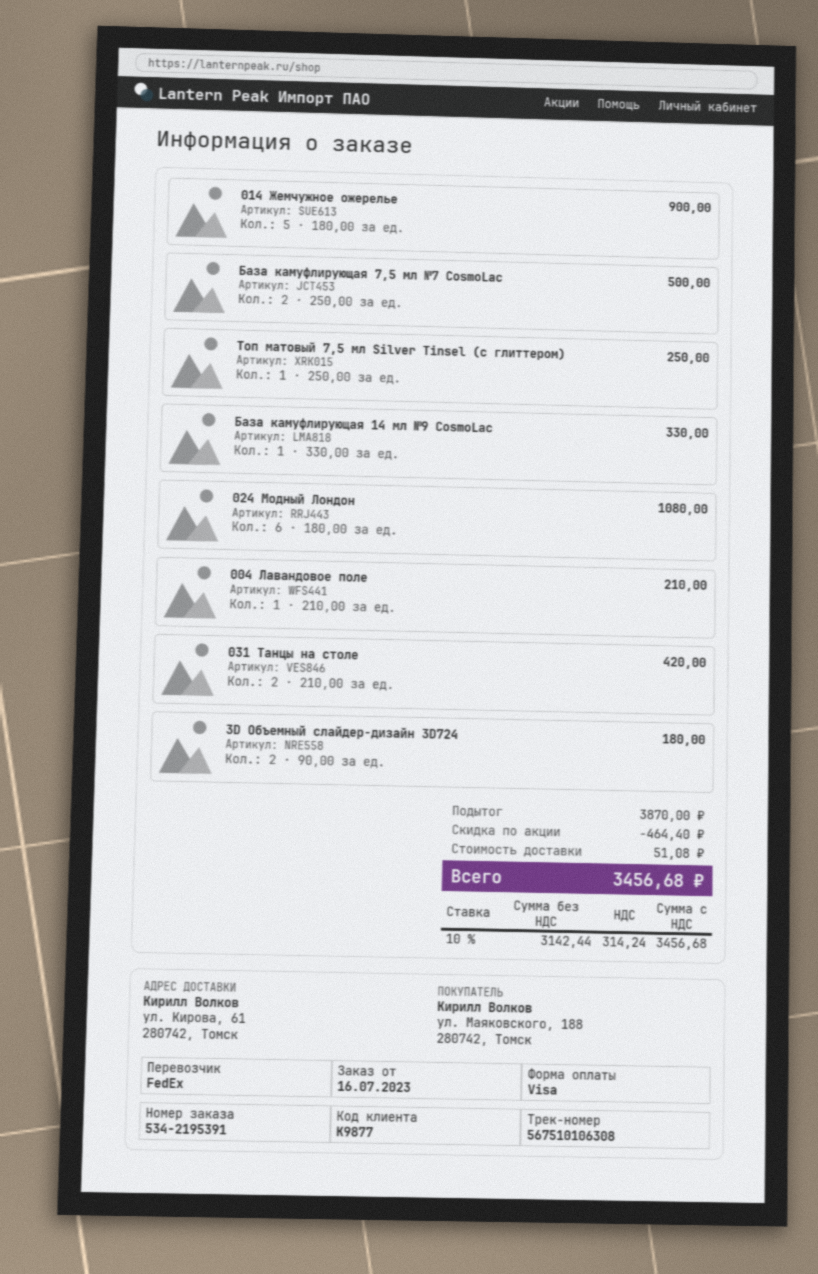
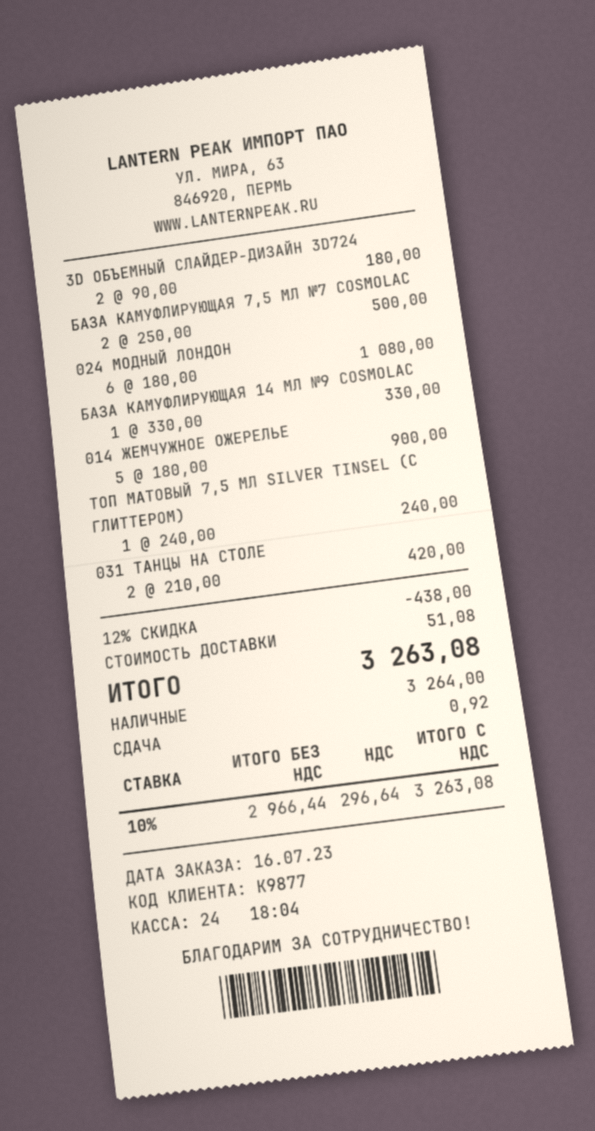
payment method: Visa -> cash
Топ матовый 7,5 мл Silver Tinsel (с глиттером): 1 x 250.00 = 250.00 -> 1 x 240.00 = 240.00
004 Лавандовое поле: 1 x 210.00 = 210.00 -> none
discount: 464.40 -> 438.00
net: 3142.44 -> 2966.44
tax: 10% = 314.24 -> 10% = 296.64
total: 3456.68 -> 3263.08

